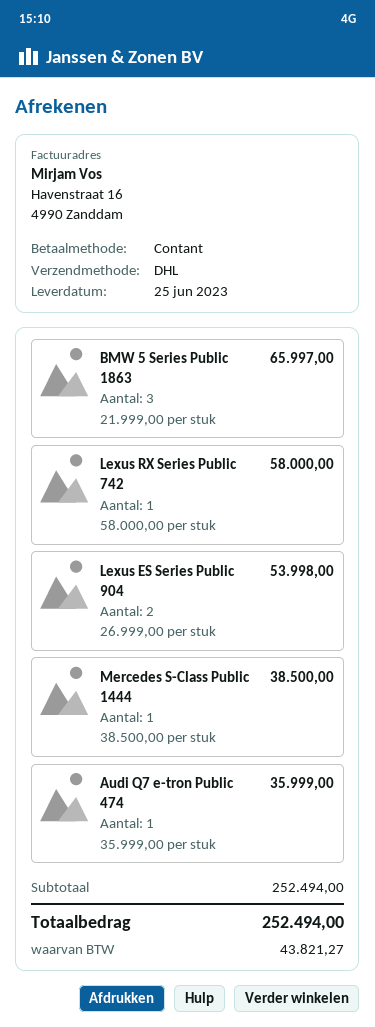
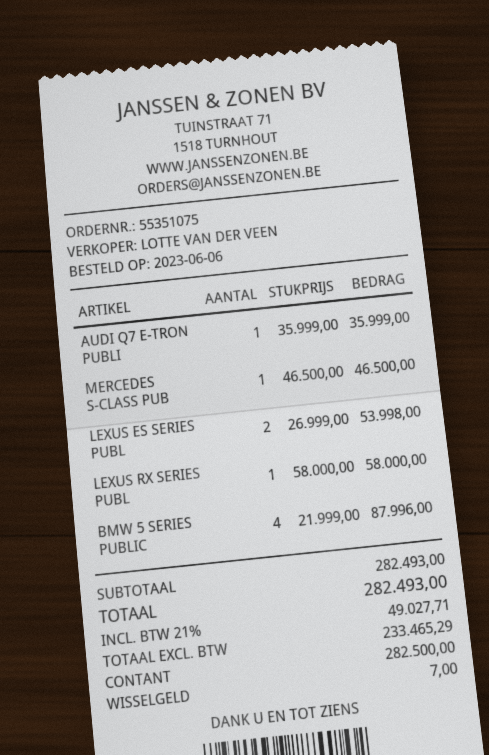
BMW 5 Series Public 1863: 3 x 21999.00 = 65997.00 -> 4 x 21999.00 = 87996.00
Mercedes S-Class Public 1444: 1 x 38500.00 = 38500.00 -> 1 x 46500.00 = 46500.00
subtotal: 252494.00 -> 282493.00
tax: 43821.27 -> 49027.71
total: 252494.00 -> 282493.00

